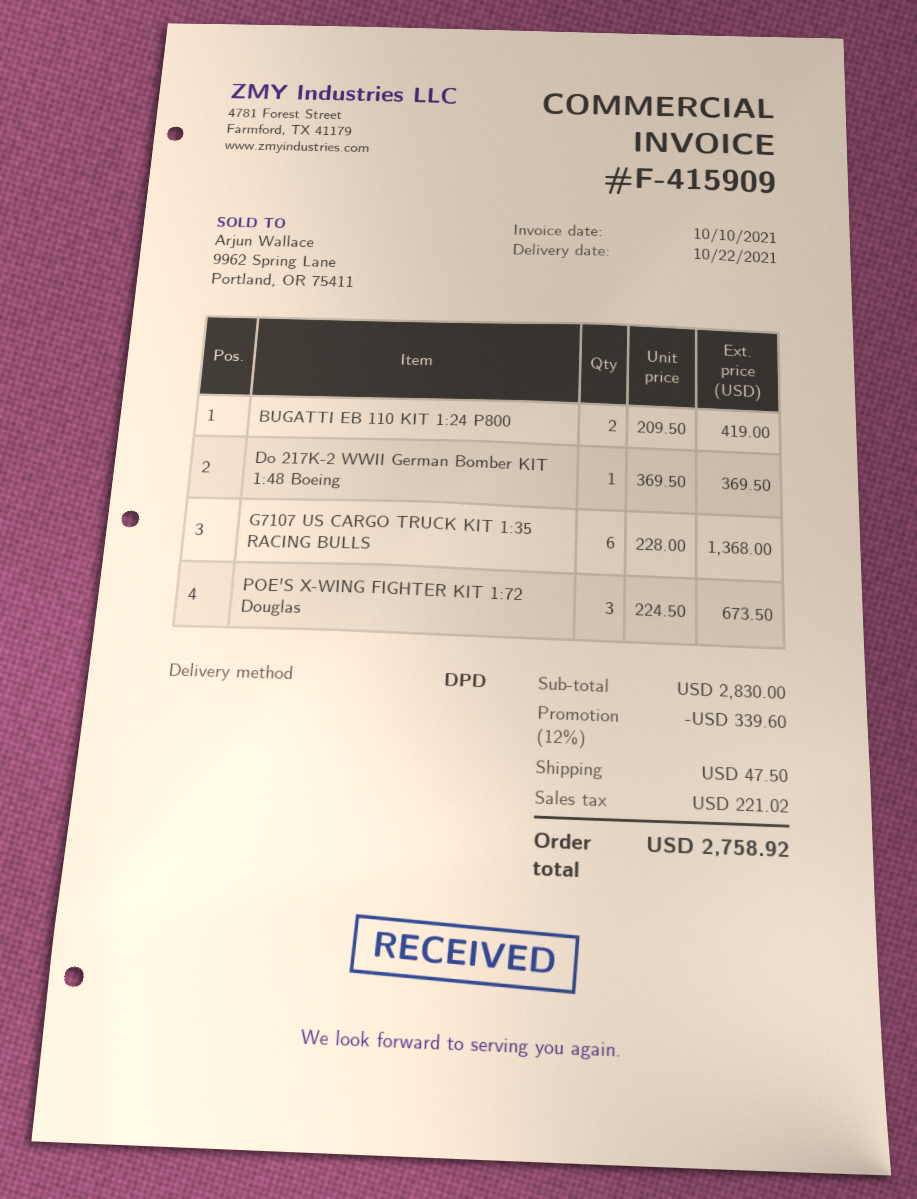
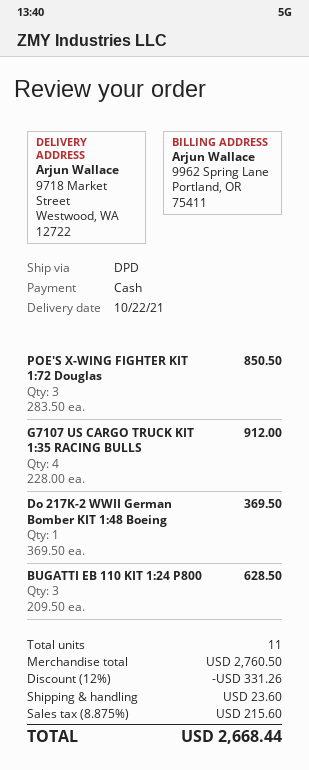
BUGATTI EB 110 KIT 1:24 P800: 2 x 209.50 = 419.00 -> 3 x 209.50 = 628.50
G7107 US CARGO TRUCK KIT 1:35 RACING BULLS: 6 x 228.00 = 1368.00 -> 4 x 228.00 = 912.00
POE'S X-WING FIGHTER KIT 1:72 Douglas: 3 x 224.50 = 673.50 -> 3 x 283.50 = 850.50
subtotal: 2830.00 -> 2760.50
discount: 12% = 339.60 -> 12% = 331.26
shipping: 47.50 -> 23.60
tax: 221.02 -> 215.60
total: 2758.92 -> 2668.44

